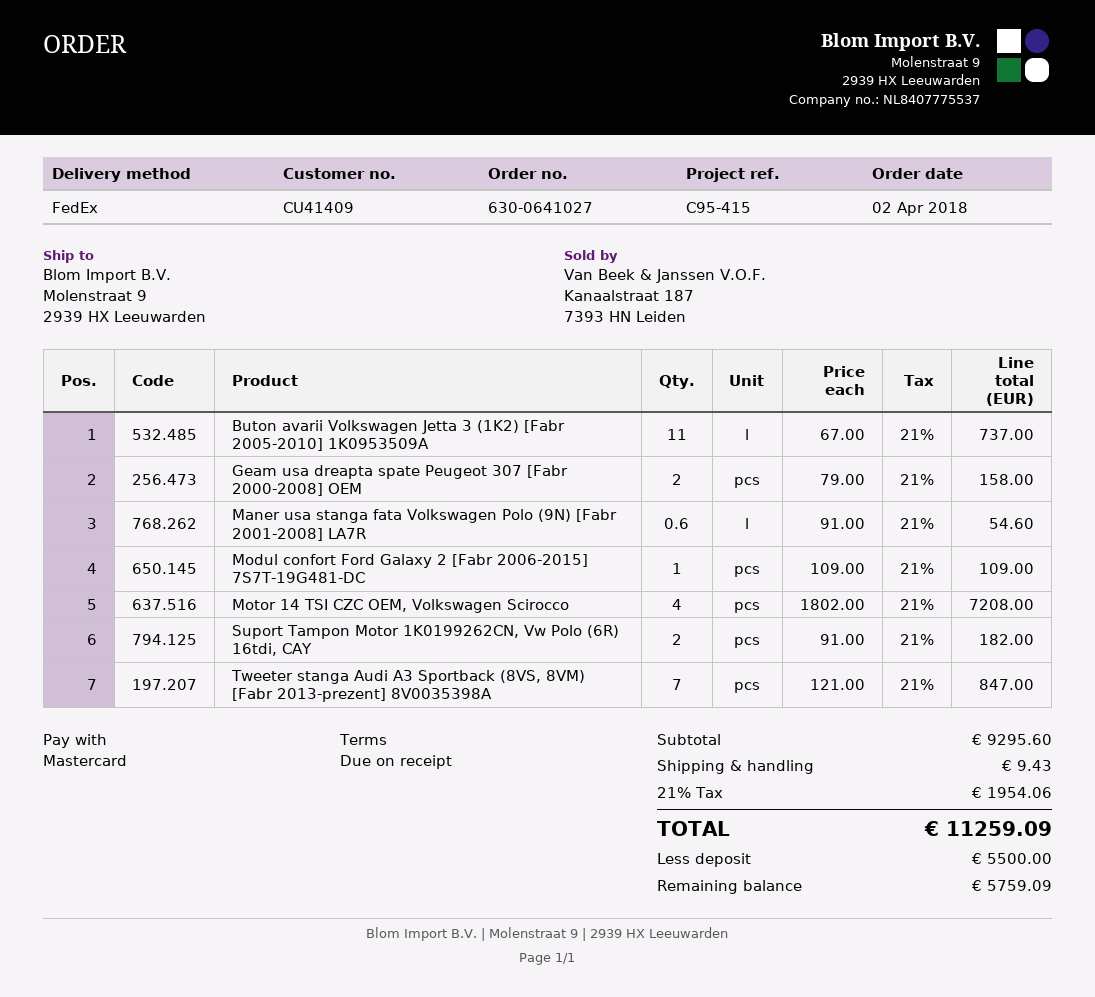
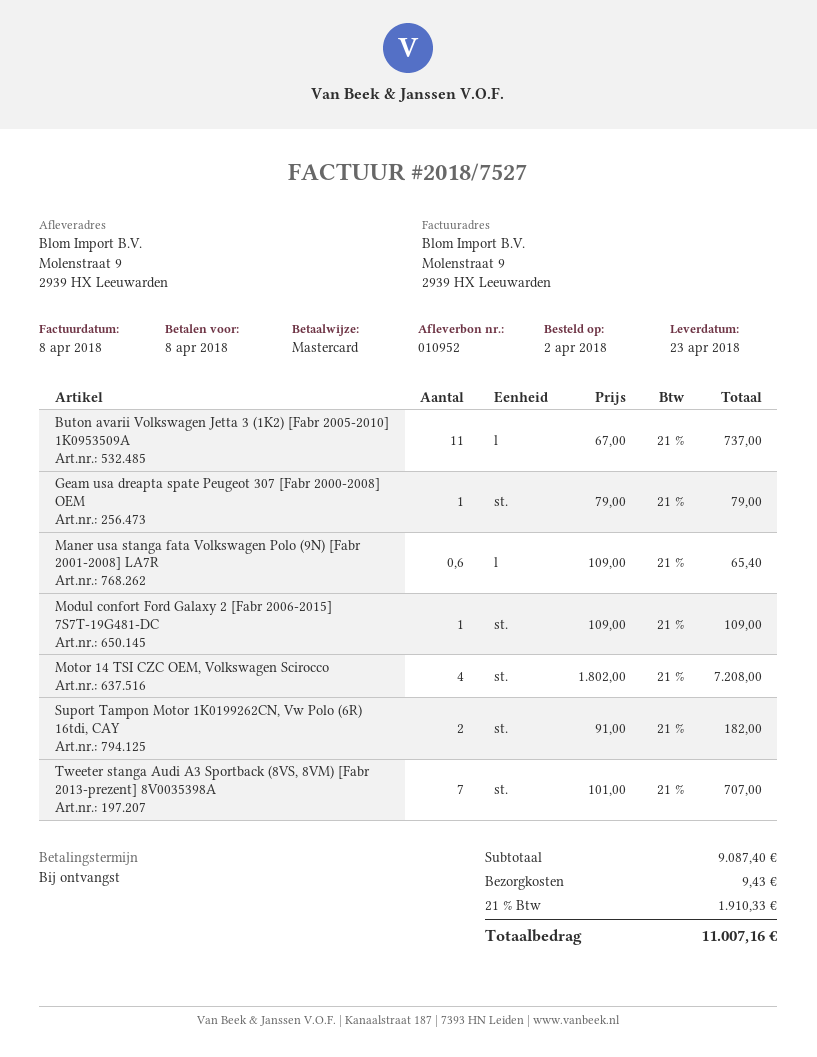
Geam usa dreapta spate Peugeot 307 [Fabr 2000-2008] OEM: 2 x 79.00 = 158.00 -> 1 x 79.00 = 79.00
Maner usa stanga fata Volkswagen Polo (9N) [Fabr 2001-2008] LA7R: 0.6 x 91.00 = 54.60 -> 0.6 x 109.00 = 65.40
Tweeter stanga Audi A3 Sportback (8VS, 8VM) [Fabr 2013-prezent] 8V0035398A: 7 x 121.00 = 847.00 -> 7 x 101.00 = 707.00
subtotal: 9295.60 -> 9087.40
tax: 21% = 1954.06 -> 21% = 1910.33
total: 11259.09 -> 11007.16

